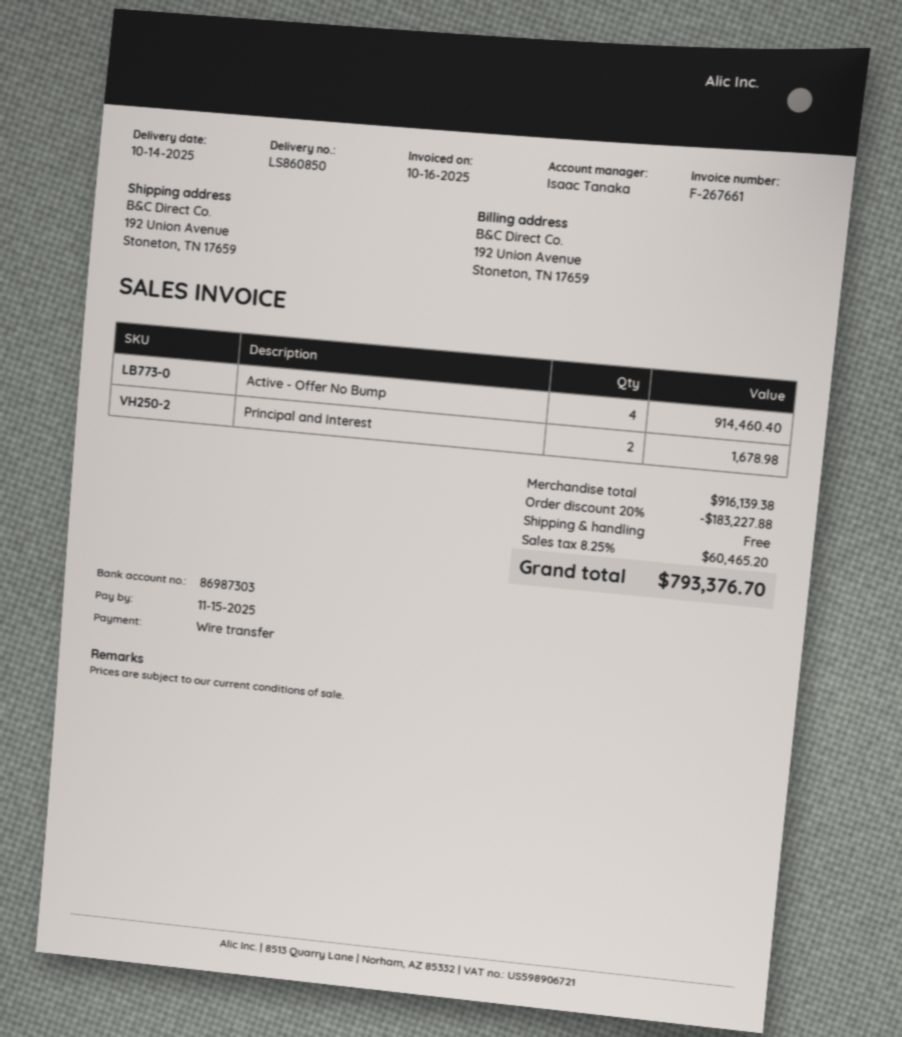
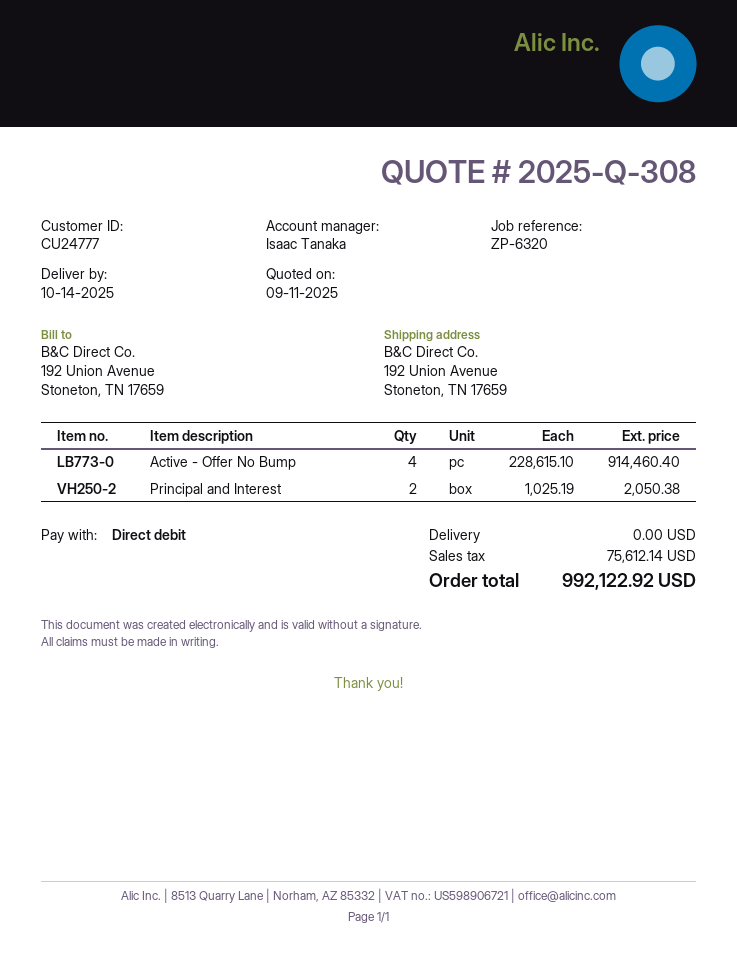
payment method: bank transfer -> direct debit
Principal and Interest: 2 for 1678.98 -> 2 for 2050.38
discount: 20% = 183227.88 -> none
tax: 60465.20 -> 75612.14
total: 793376.70 -> 992122.92

